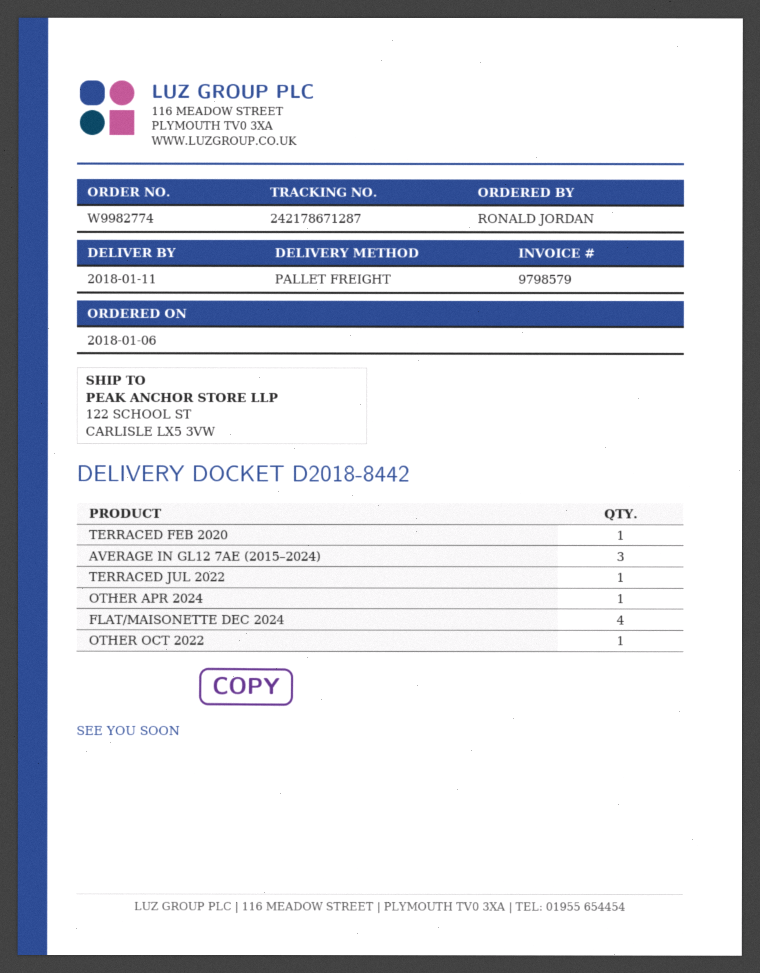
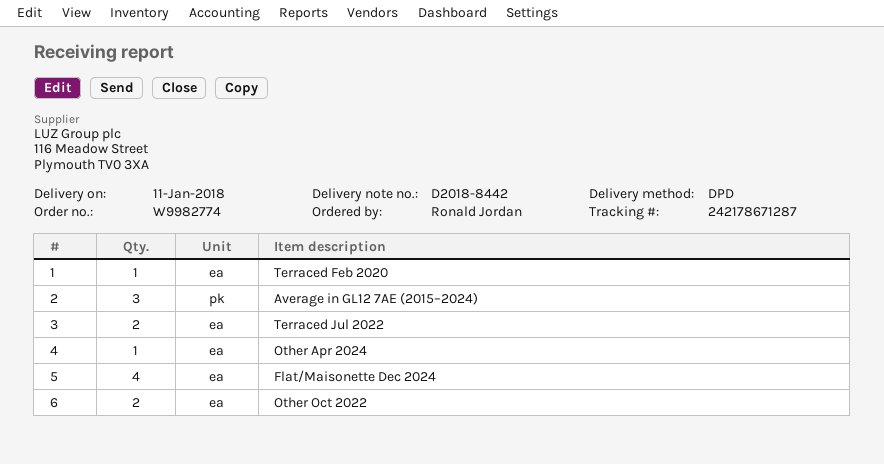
shipping method: pallet freight -> DPD
TERRACED JUL 2022: 1 -> 2
OTHER OCT 2022: 1 -> 2

